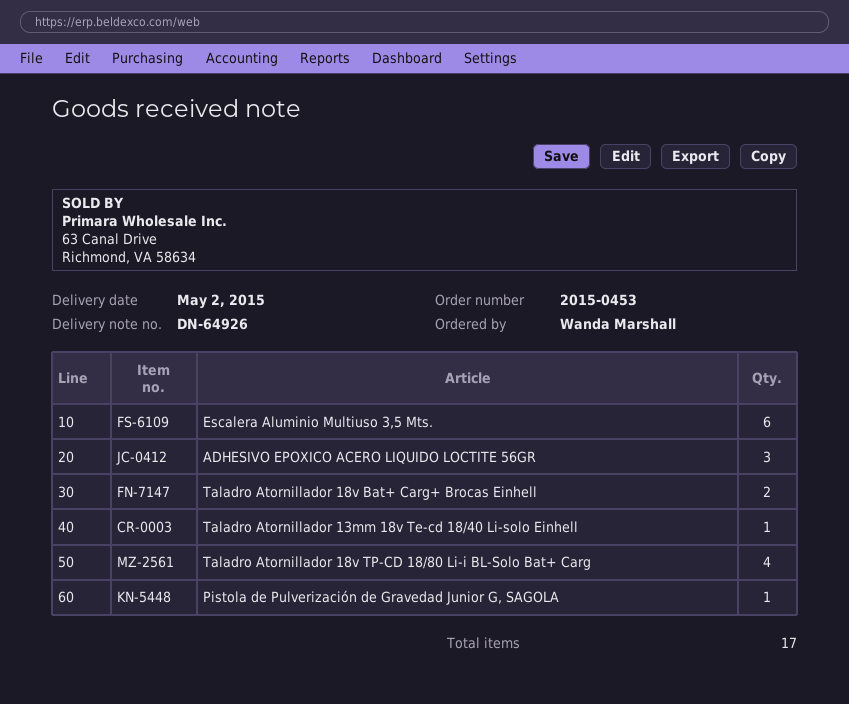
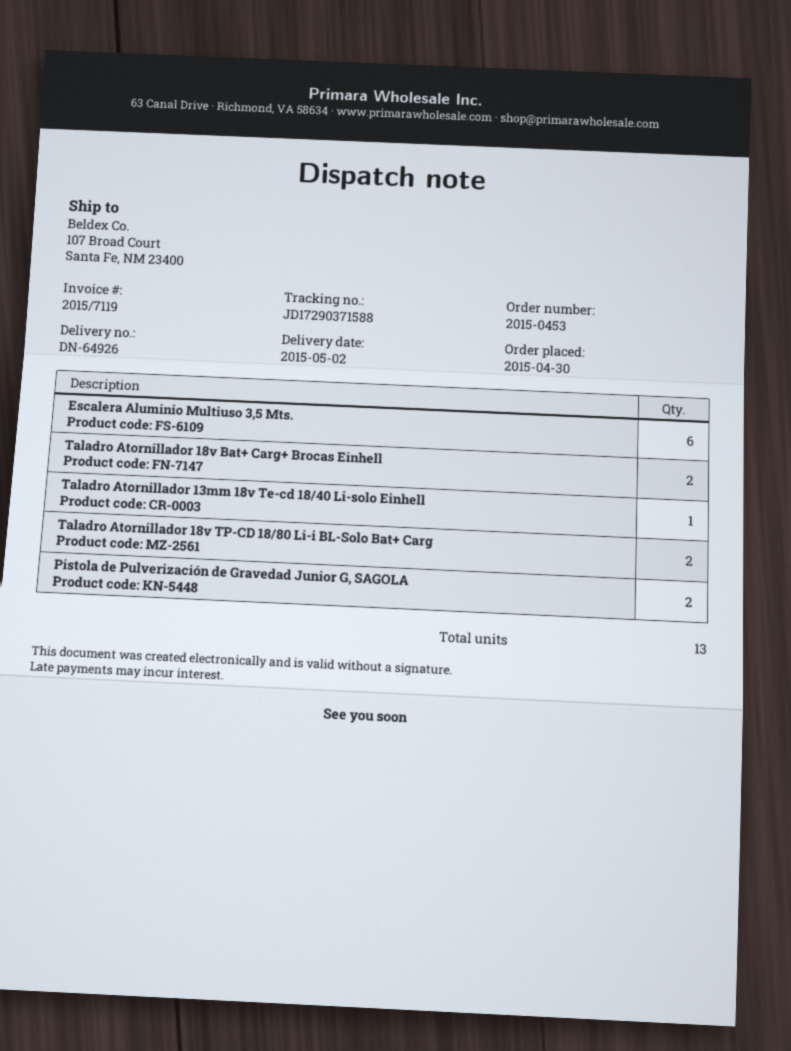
ADHESIVO EPOXICO ACERO LIQUIDO LOCTITE 56GR: 3 -> none
Taladro Atornillador 18v TP-CD 18/80 Li-i BL-Solo Bat+ Carg: 4 -> 2
Pistola de Pulverización de Gravedad Junior G, SAGOLA: 1 -> 2
total quantity: 17 -> 13

